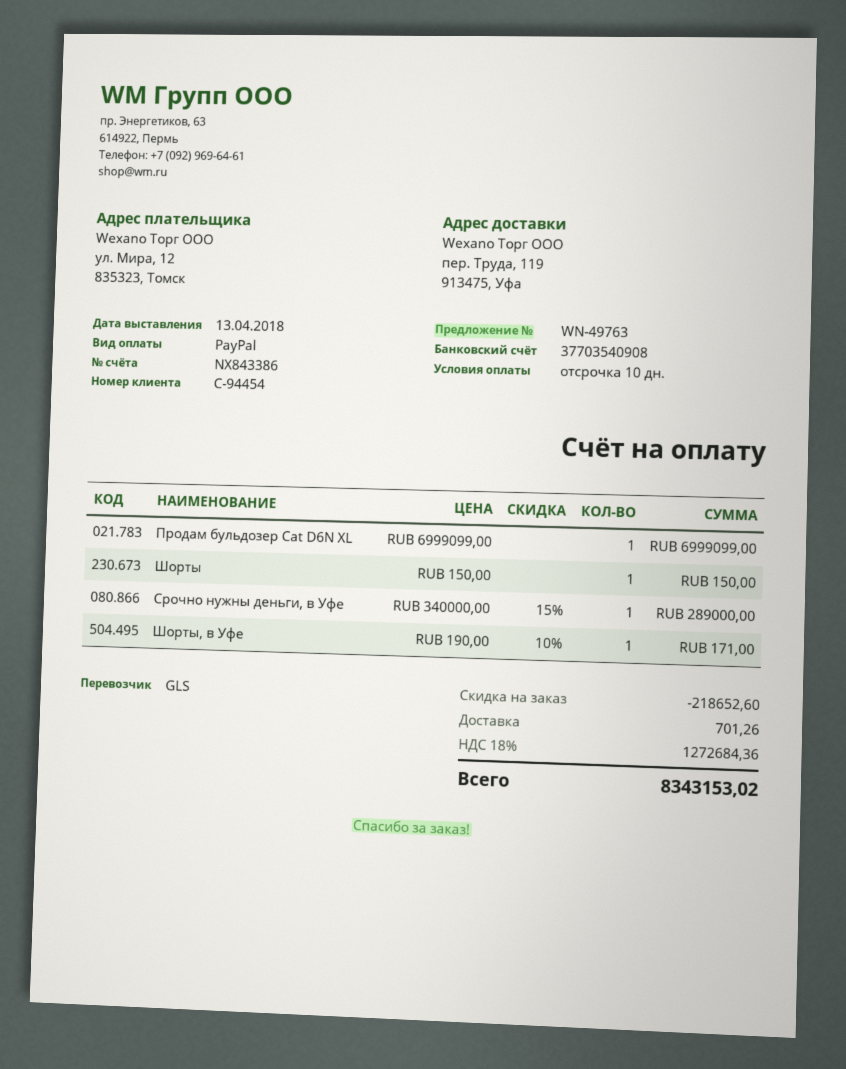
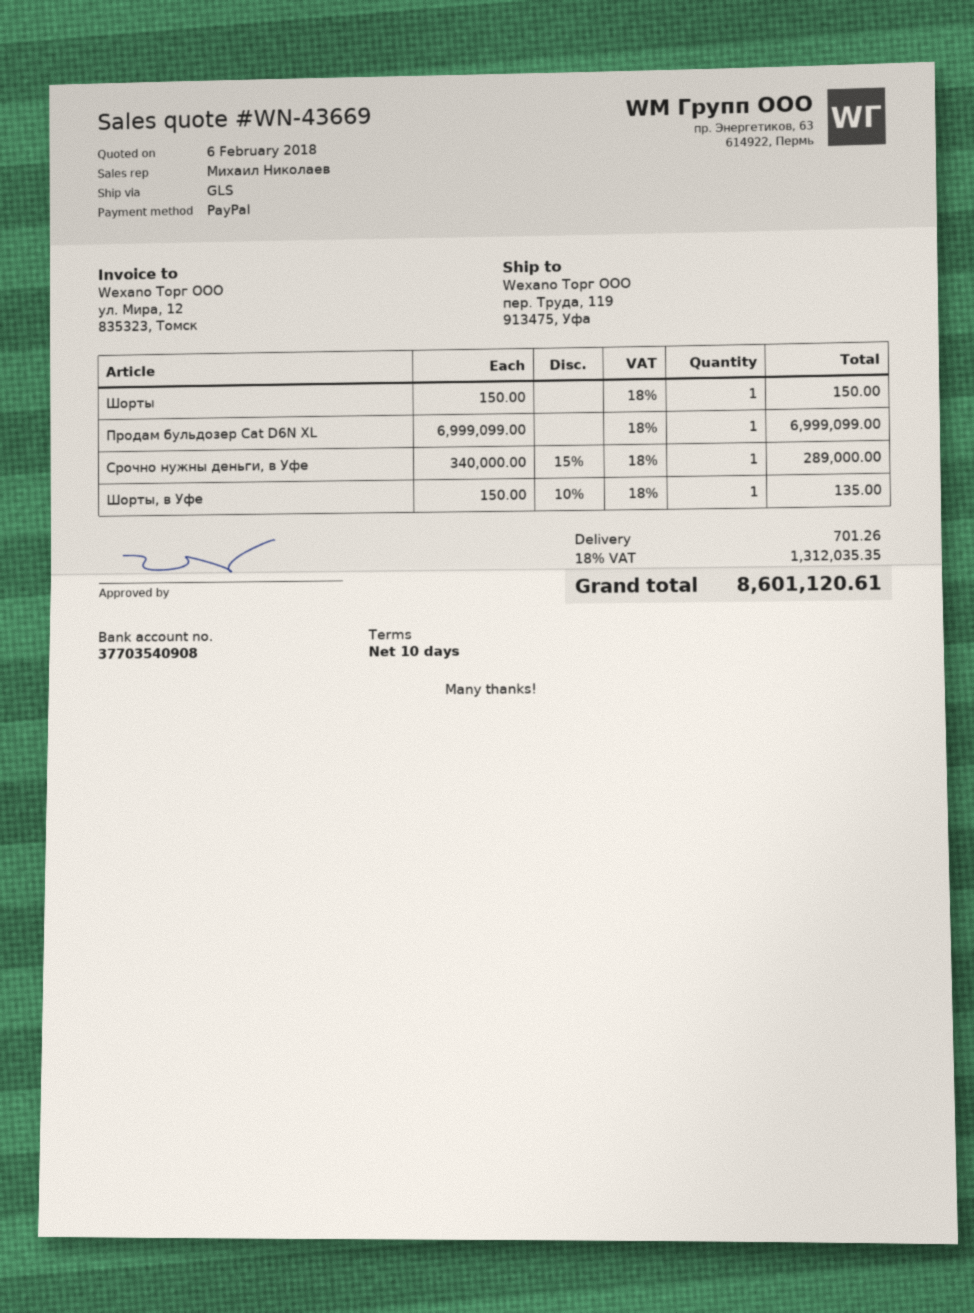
quote number: WN-49763 -> WN-43669
Шорты, в Уфе: 1 x 190.00 - 10% = 171.00 -> 1 x 150.00 - 10% = 135.00
discount: 218652.60 -> none
tax: 18% = 1272684.36 -> 18% = 1312035.35
total: 8343153.02 -> 8601120.61

